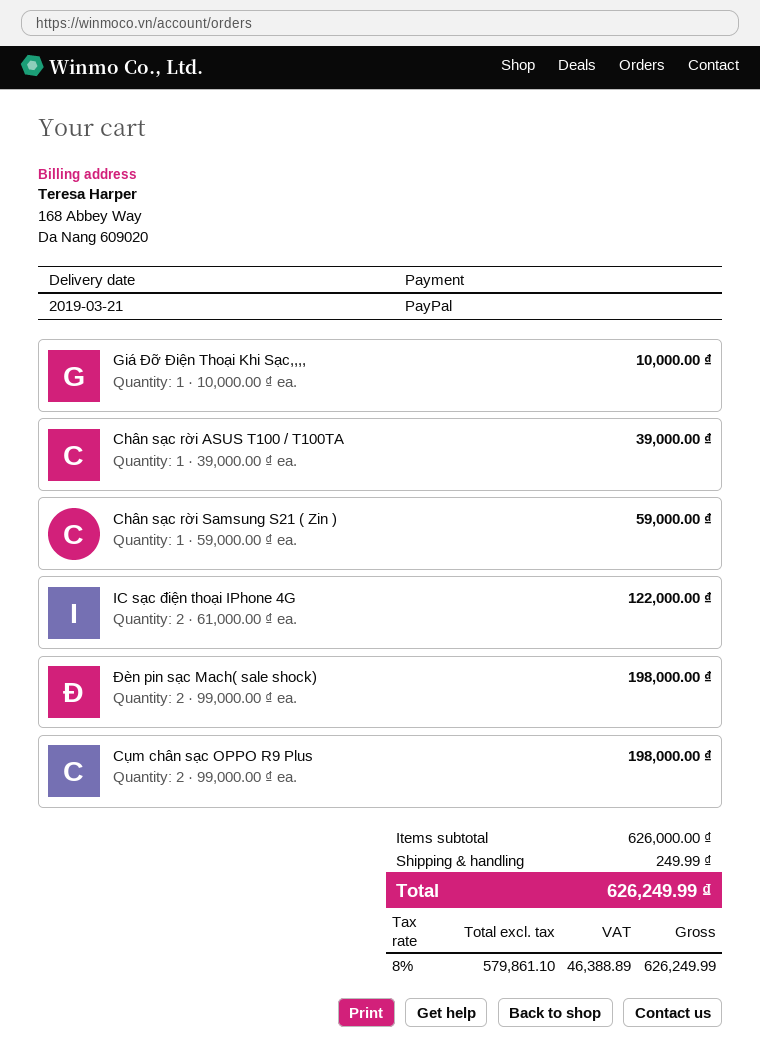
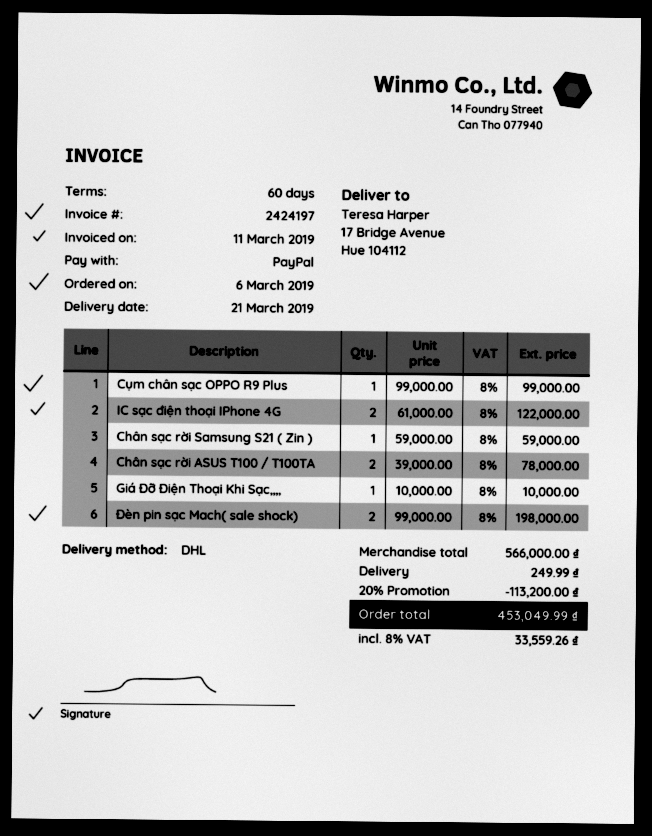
Chân sạc rời ASUS T100 / T100TA: 1 x 39000.00 = 39000.00 -> 2 x 39000.00 = 78000.00
Cụm chân sạc OPPO R9 Plus: 2 x 99000.00 = 198000.00 -> 1 x 99000.00 = 99000.00
subtotal: 626000.00 -> 566000.00
discount: none -> 20% = 113200.00
tax: 8% = 46388.89 -> 8% = 33559.26
total: 626249.99 -> 453049.99

